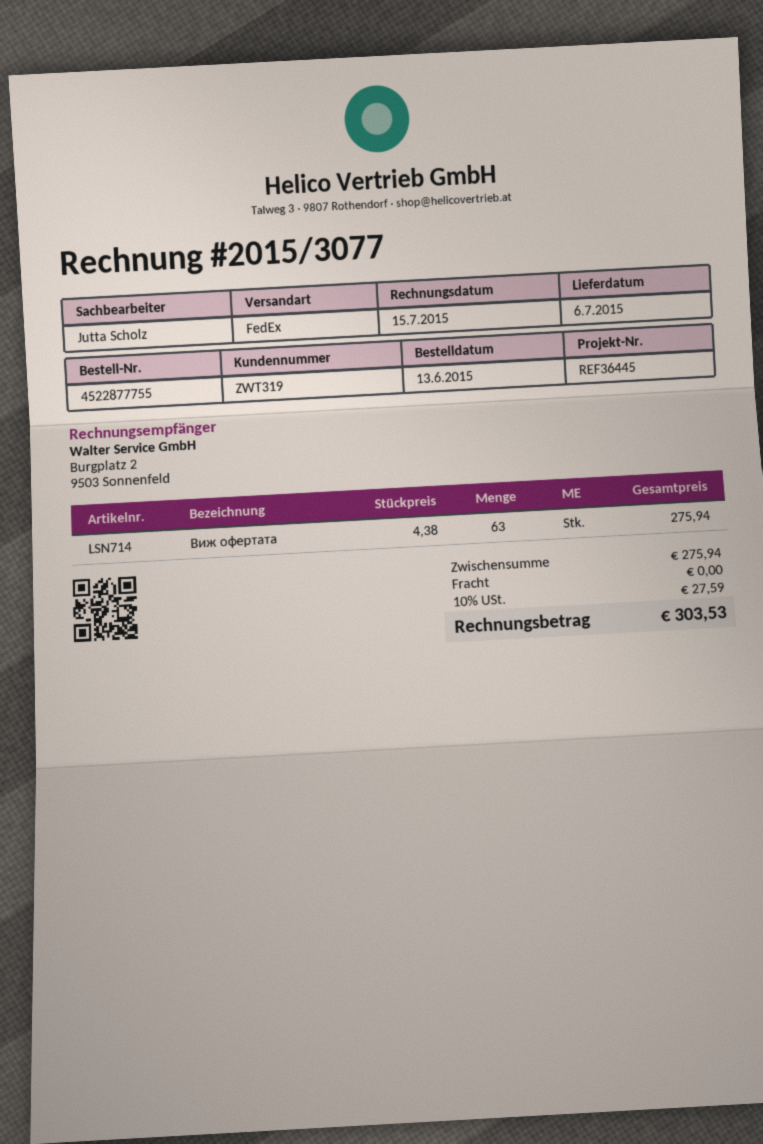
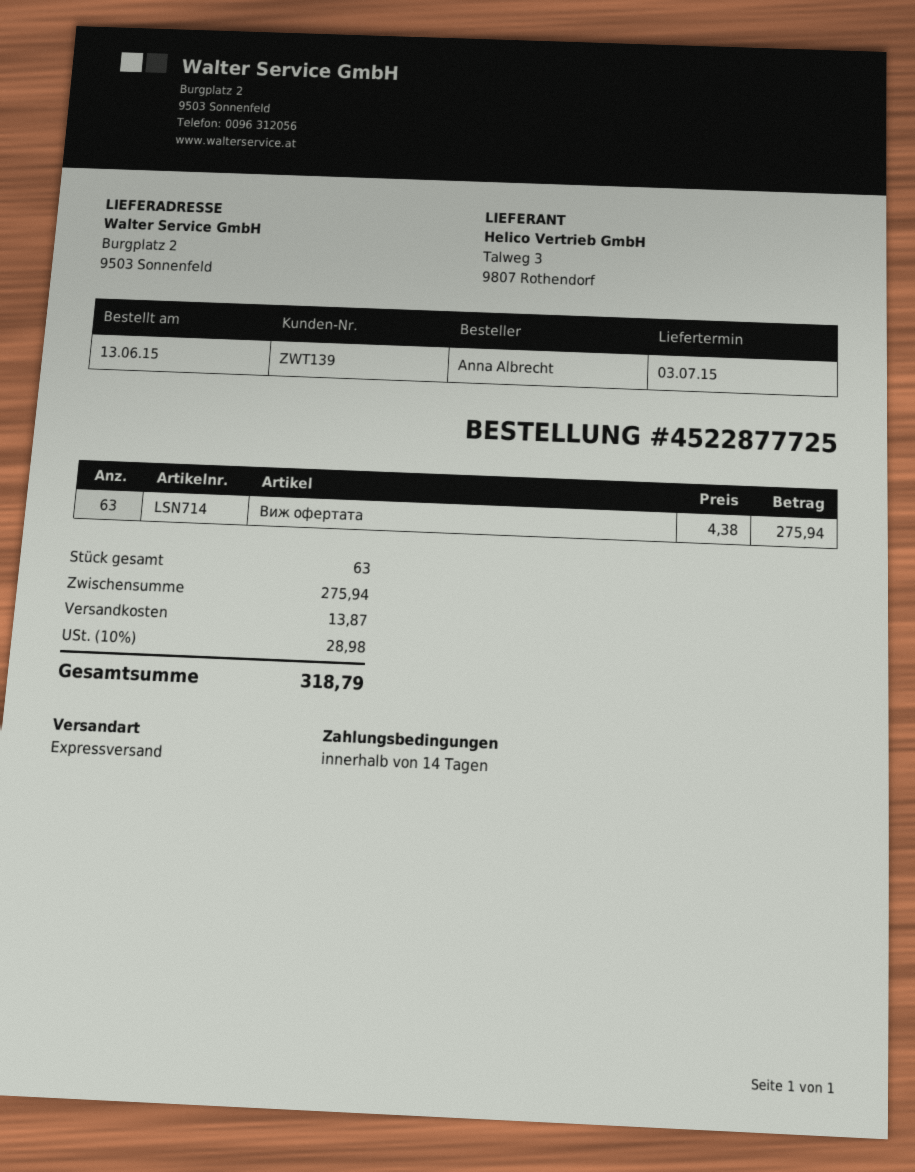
order number: 4522877755 -> 4522877725
delivery date: 2015-07-06 -> 2015-07-03
customer number: ZWT319 -> ZWT139
shipping method: FedEx -> express
shipping: 0.00 -> 13.87
tax: 10% = 27.59 -> 10% = 28.98
total: 303.53 -> 318.79

